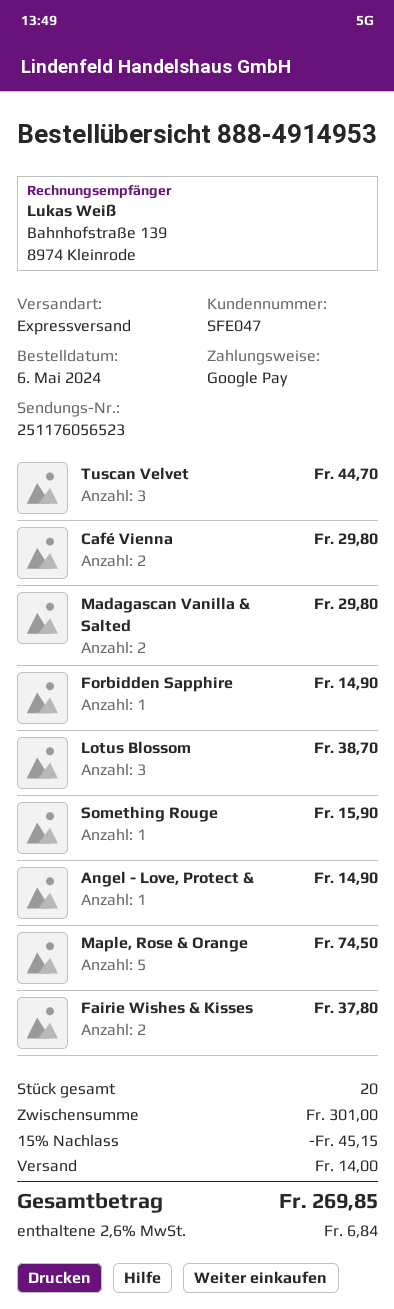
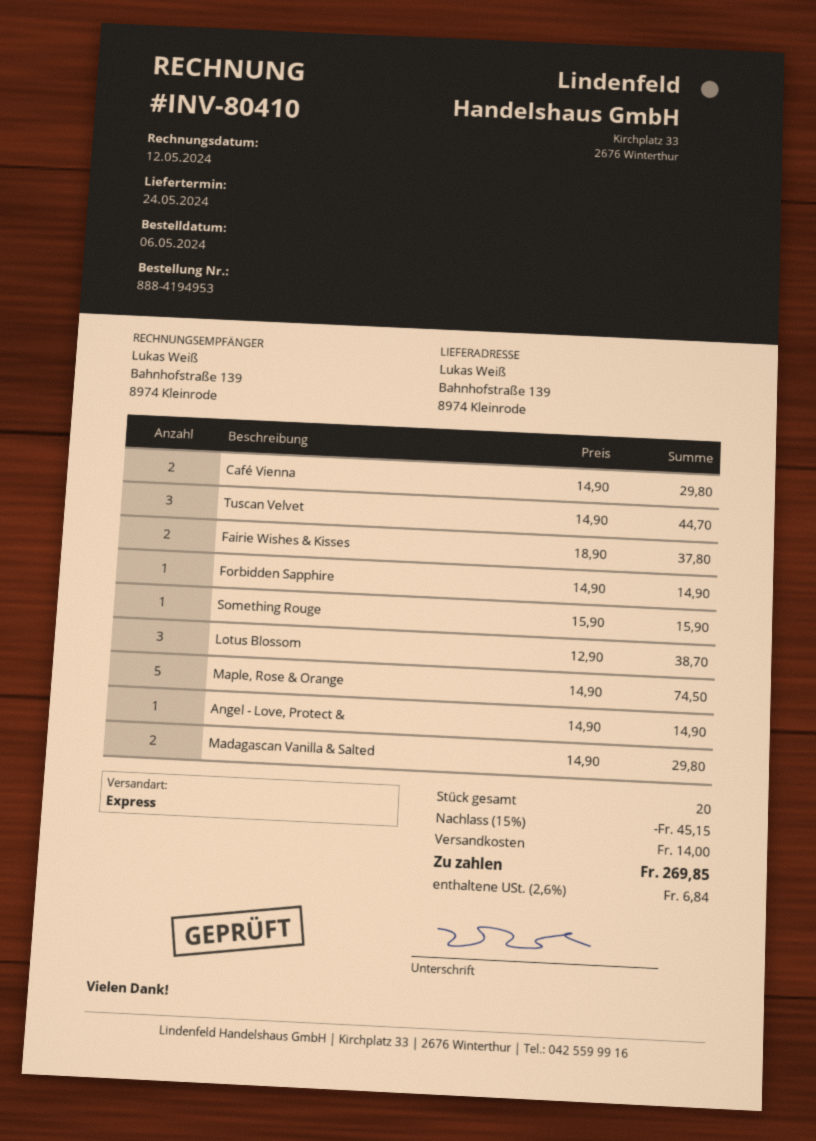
order number: 888-4914953 -> 888-4194953

